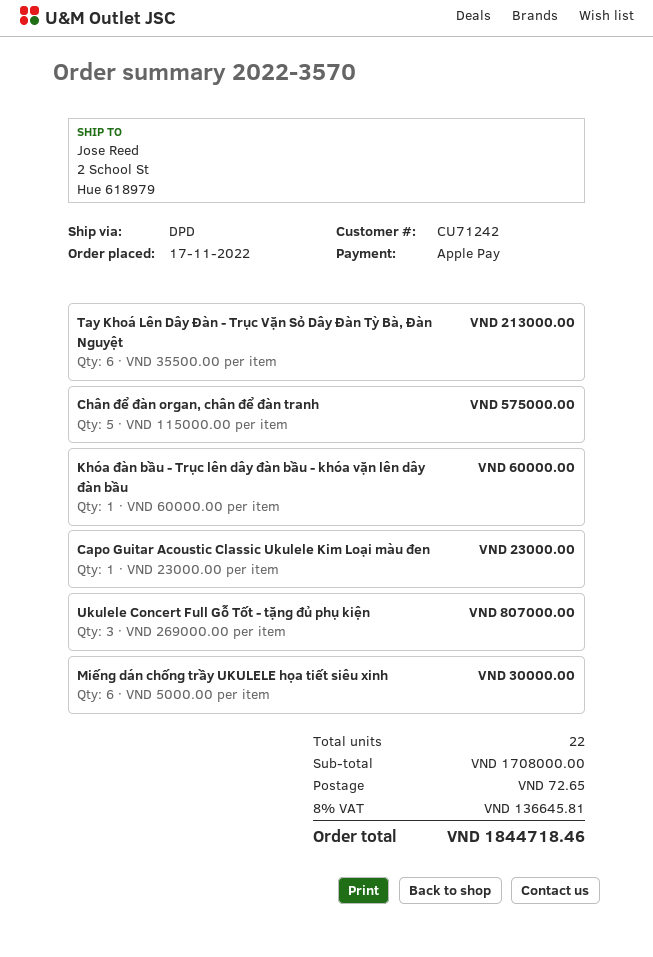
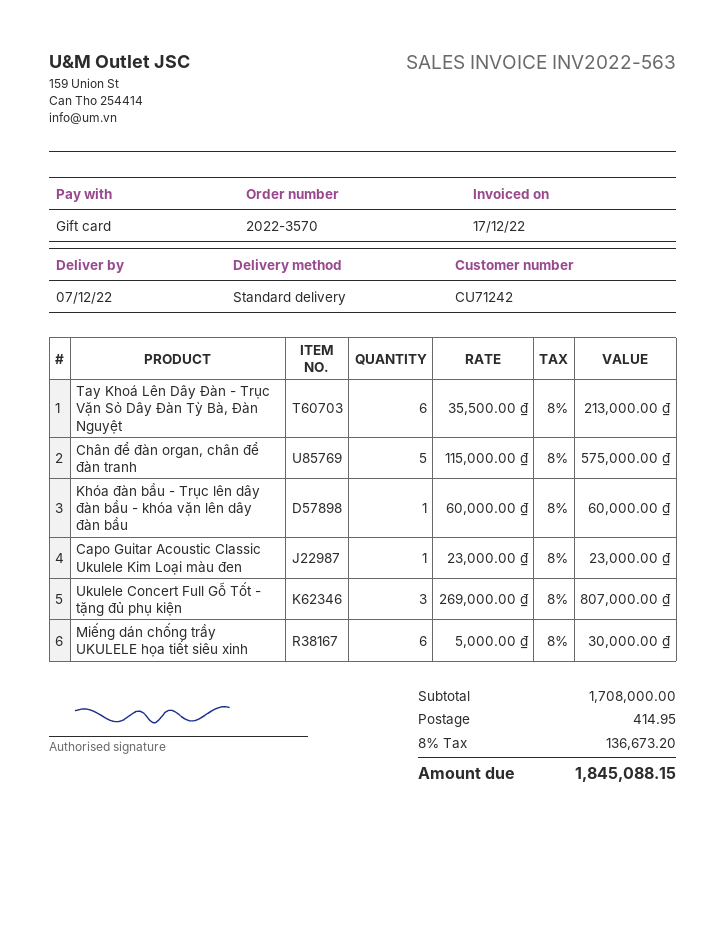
payment method: Apple Pay -> gift card
shipping method: DPD -> standard
shipping: 72.65 -> 414.95
tax: 8% = 136645.81 -> 8% = 136673.20
total: 1844718.46 -> 1845088.15

